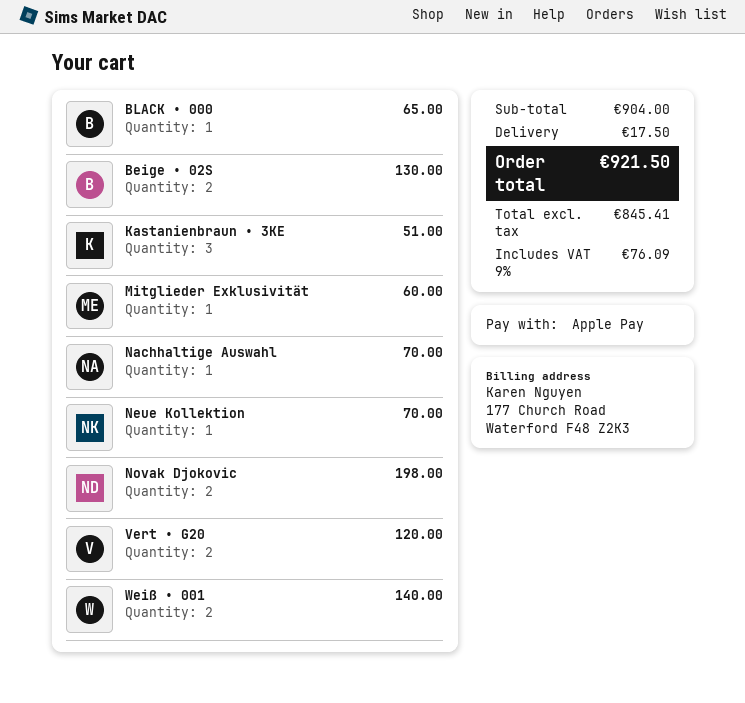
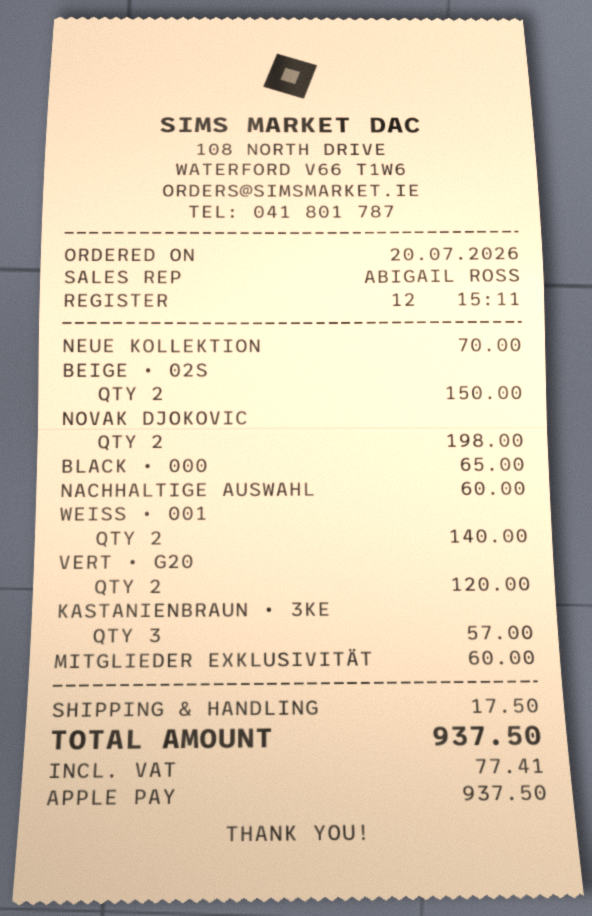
Beige • 02S: 2 for 130.00 -> 2 for 150.00
Kastanienbraun • 3KE: 3 for 51.00 -> 3 for 57.00
Nachhaltige Auswahl: 1 for 70.00 -> 1 for 60.00
tax: 76.09 -> 77.41
total: 921.50 -> 937.50

